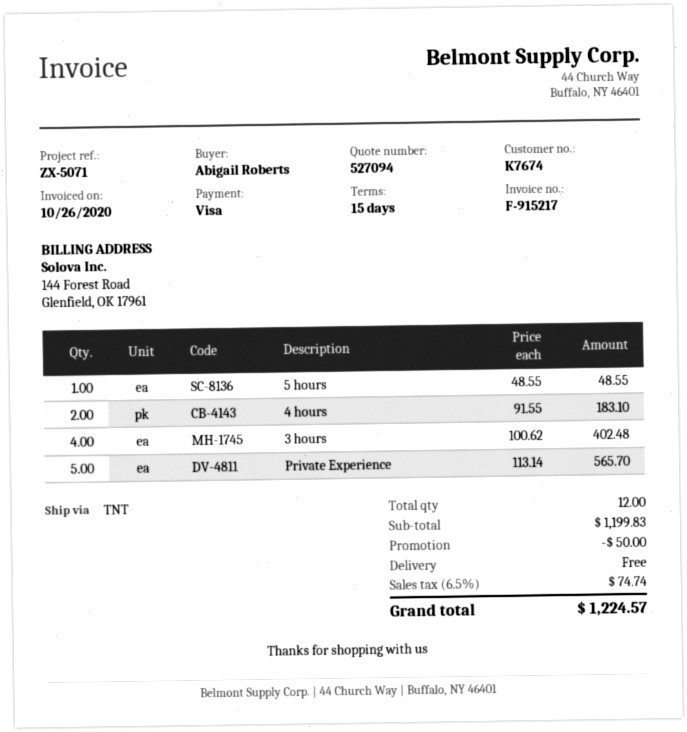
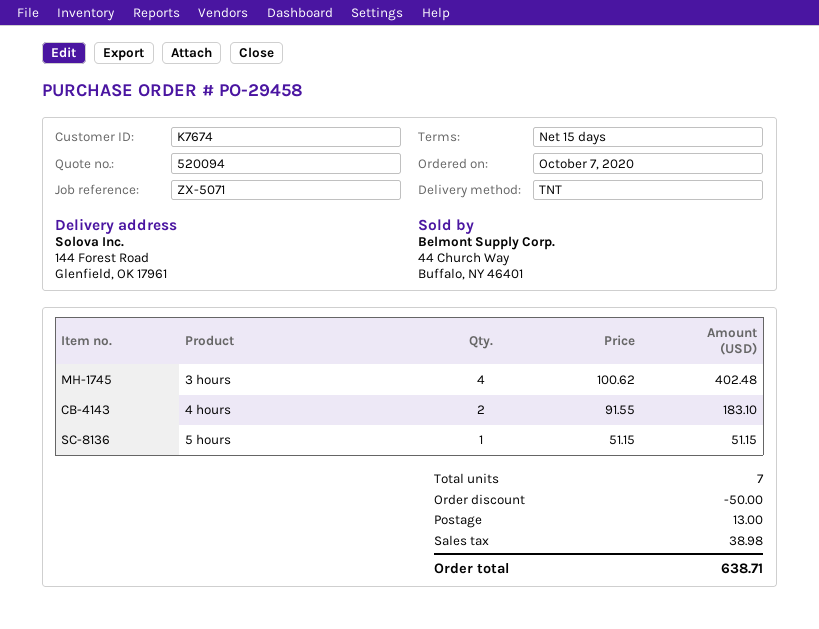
quote number: 527094 -> 520094
5 hours: 1 x 48.55 = 48.55 -> 1 x 51.15 = 51.15
Private Experience: 5 x 113.14 = 565.70 -> none
total quantity: 12 -> 7
shipping: 0.00 -> 13.00
tax: 74.74 -> 38.98
total: 1224.57 -> 638.71

